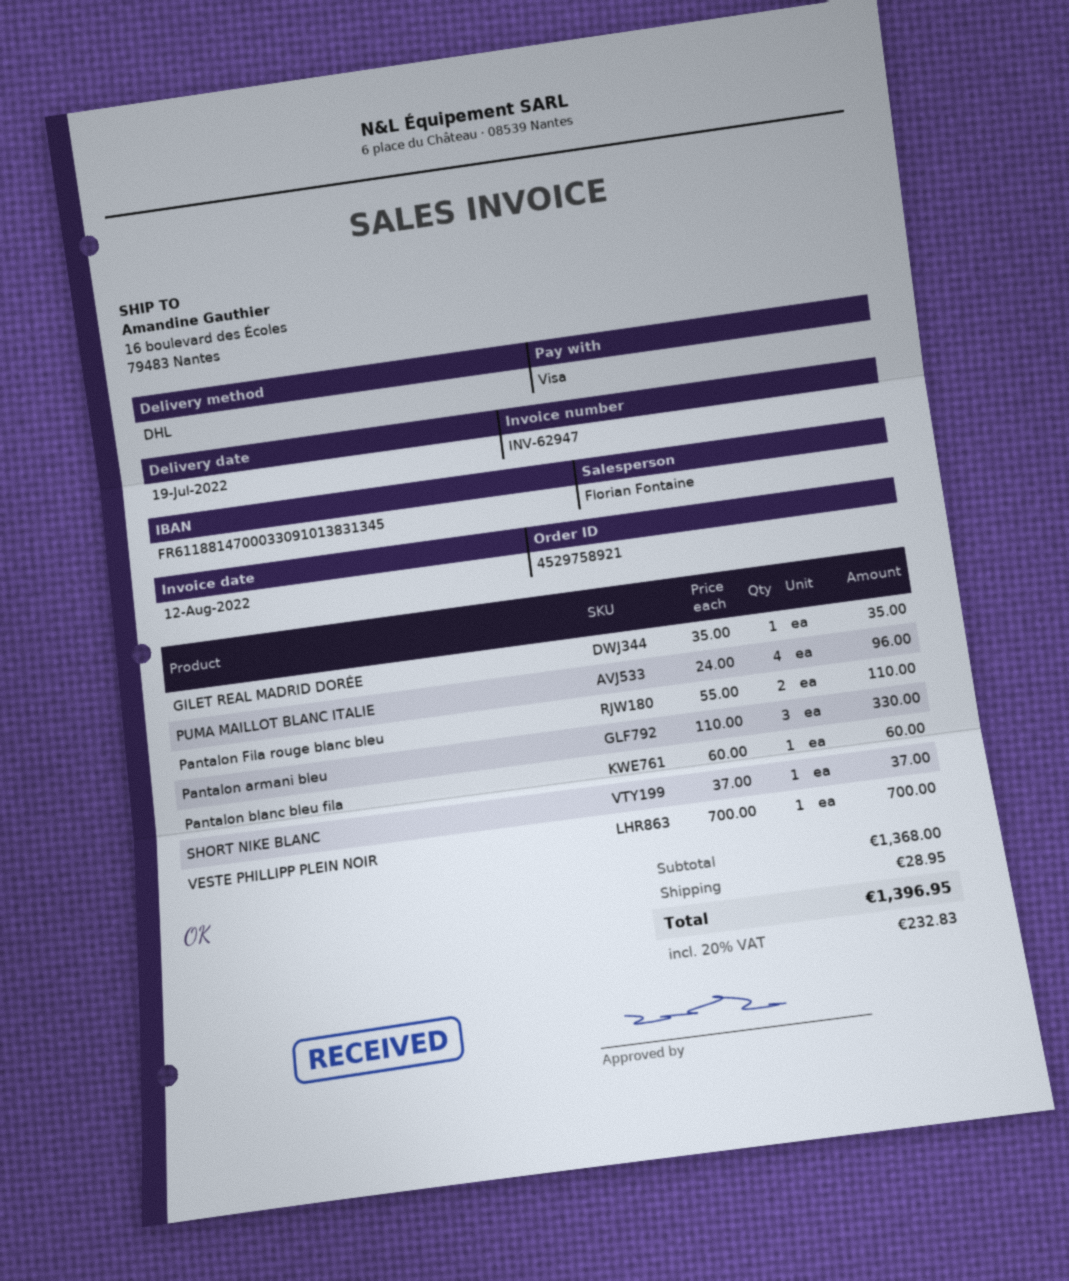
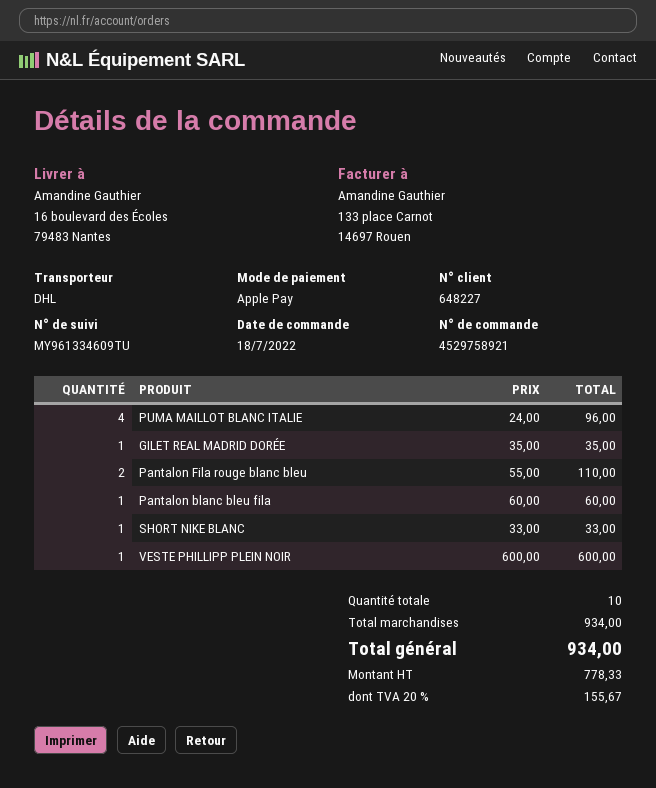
payment method: Visa -> Apple Pay
Pantalon armani bleu: 3 x 110.00 = 330.00 -> none
SHORT NIKE BLANC: 1 x 37.00 = 37.00 -> 1 x 33.00 = 33.00
VESTE PHILLIPP PLEIN NOIR: 1 x 700.00 = 700.00 -> 1 x 600.00 = 600.00
subtotal: 1368.00 -> 934.00
shipping: 28.95 -> none
tax: 20% = 232.83 -> 20% = 155.67
total: 1396.95 -> 934.00

